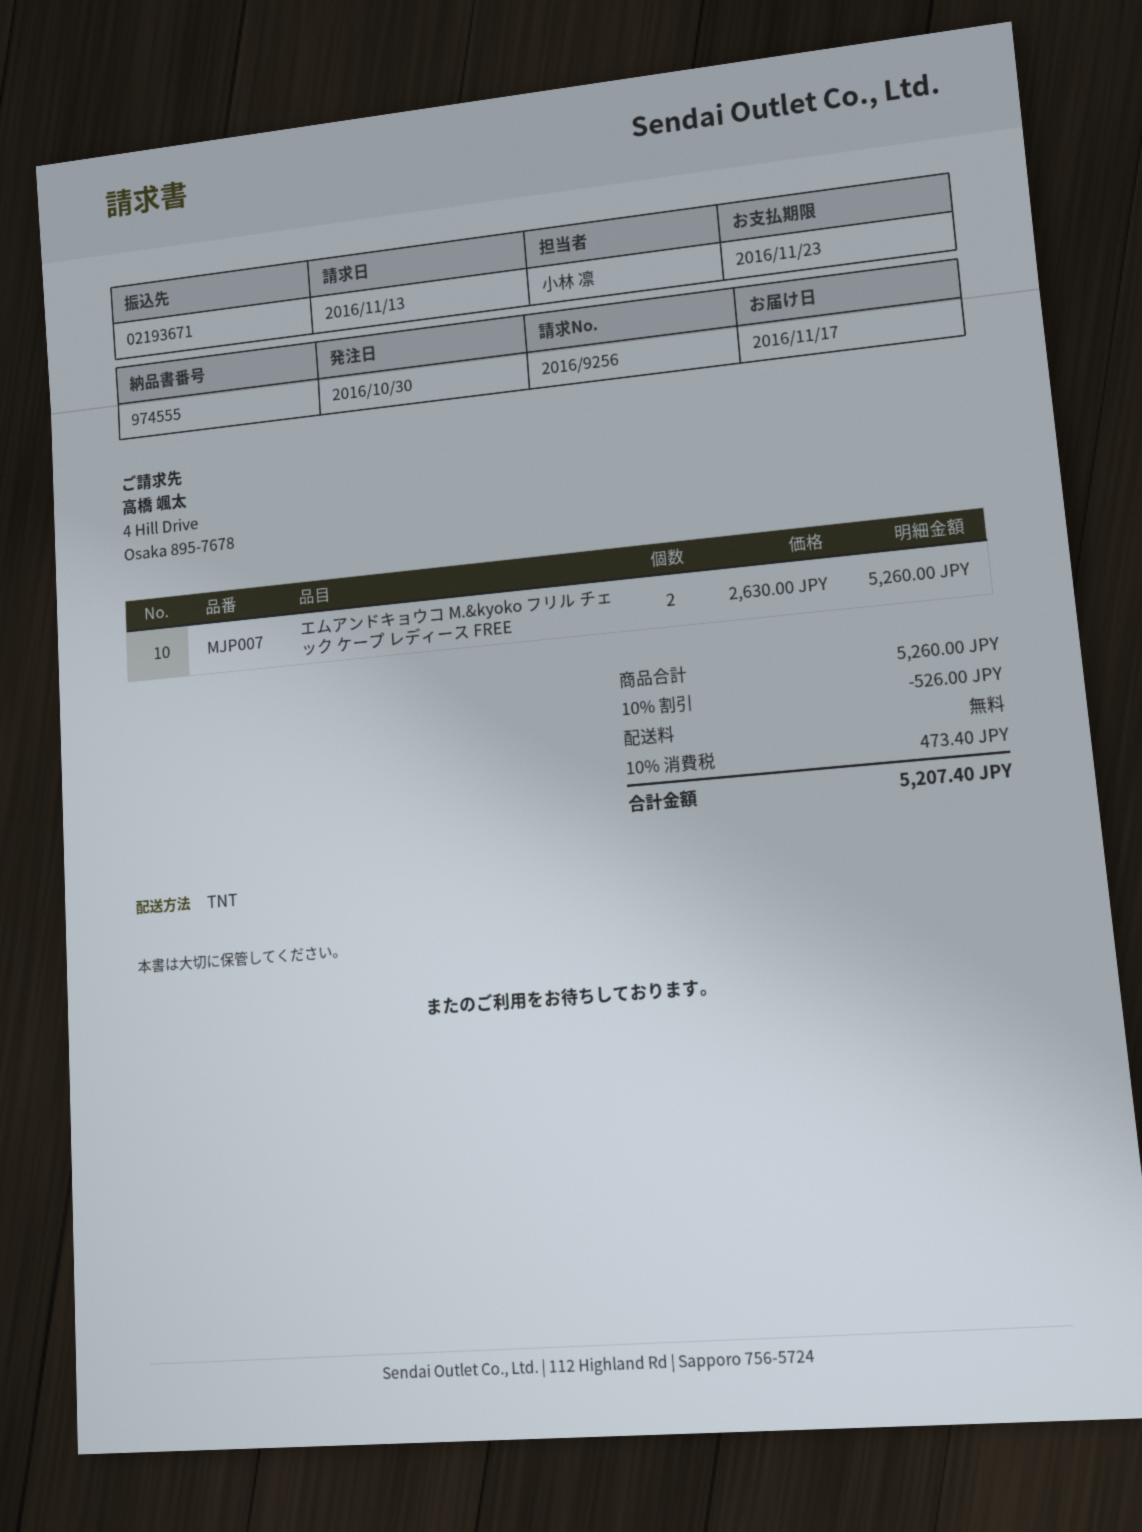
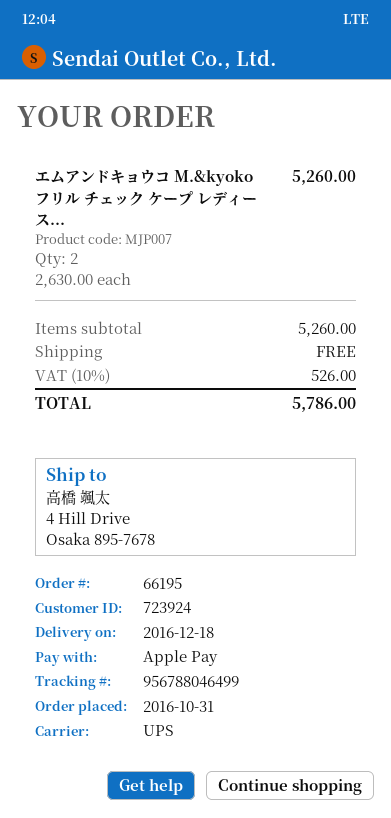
order date: 2016-10-30 -> 2016-10-31
delivery date: 2016-11-17 -> 2016-12-18
shipping method: TNT -> UPS
discount: 10% = 526.00 -> none
tax: 10% = 473.40 -> 10% = 526.00
total: 5207.40 -> 5786.00

